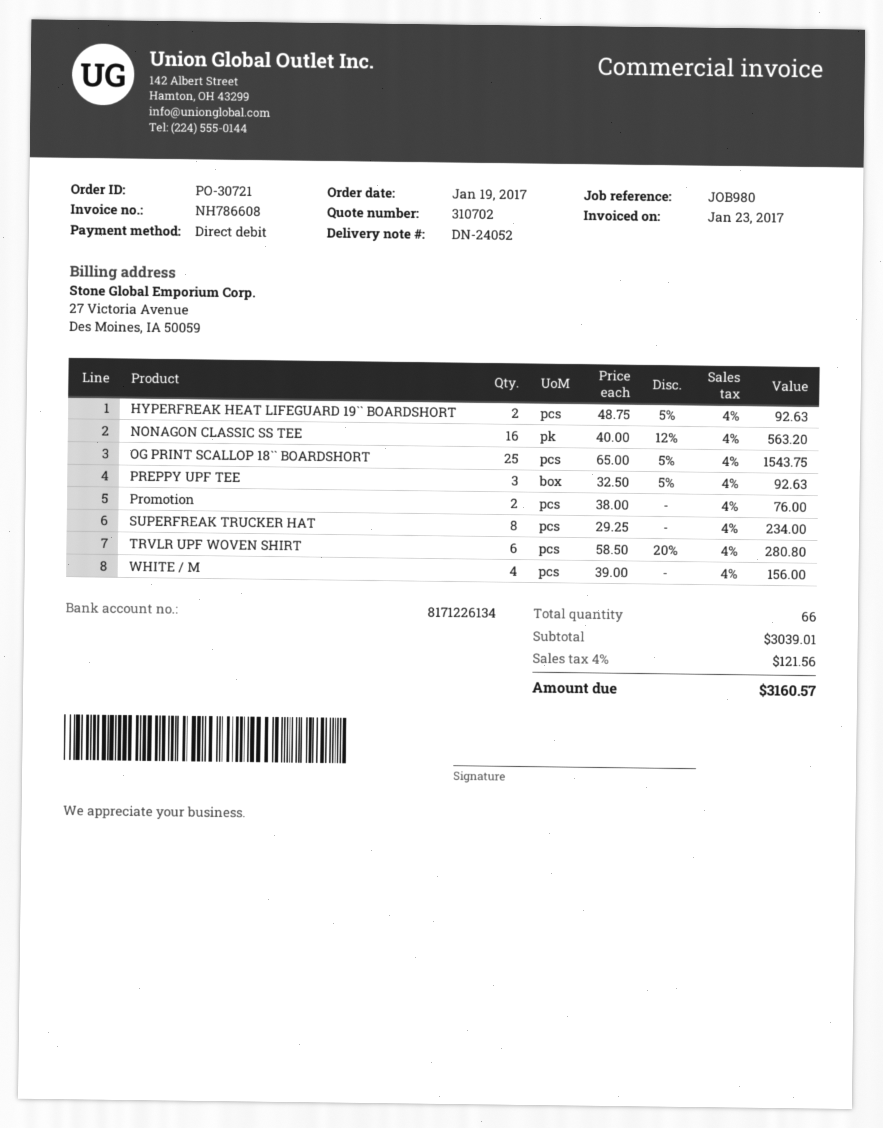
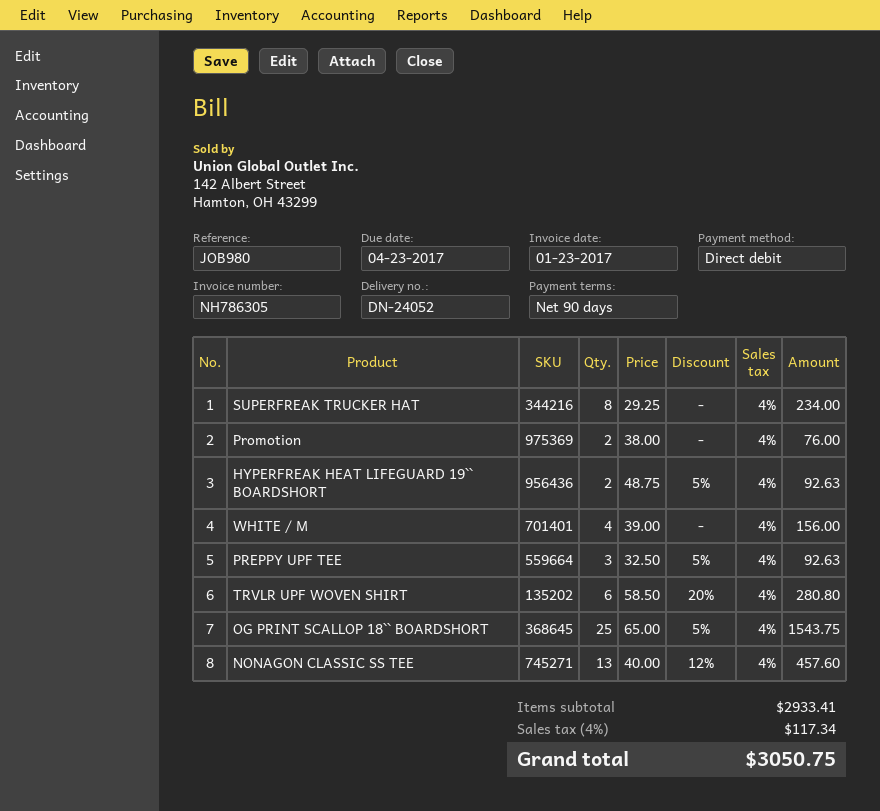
invoice number: NH786608 -> NH786305
NONAGON CLASSIC SS TEE: 16 x 40.00 - 12% = 563.20 -> 13 x 40.00 - 12% = 457.60
subtotal: 3039.01 -> 2933.41
tax: 4% = 121.56 -> 4% = 117.34
total: 3160.57 -> 3050.75

